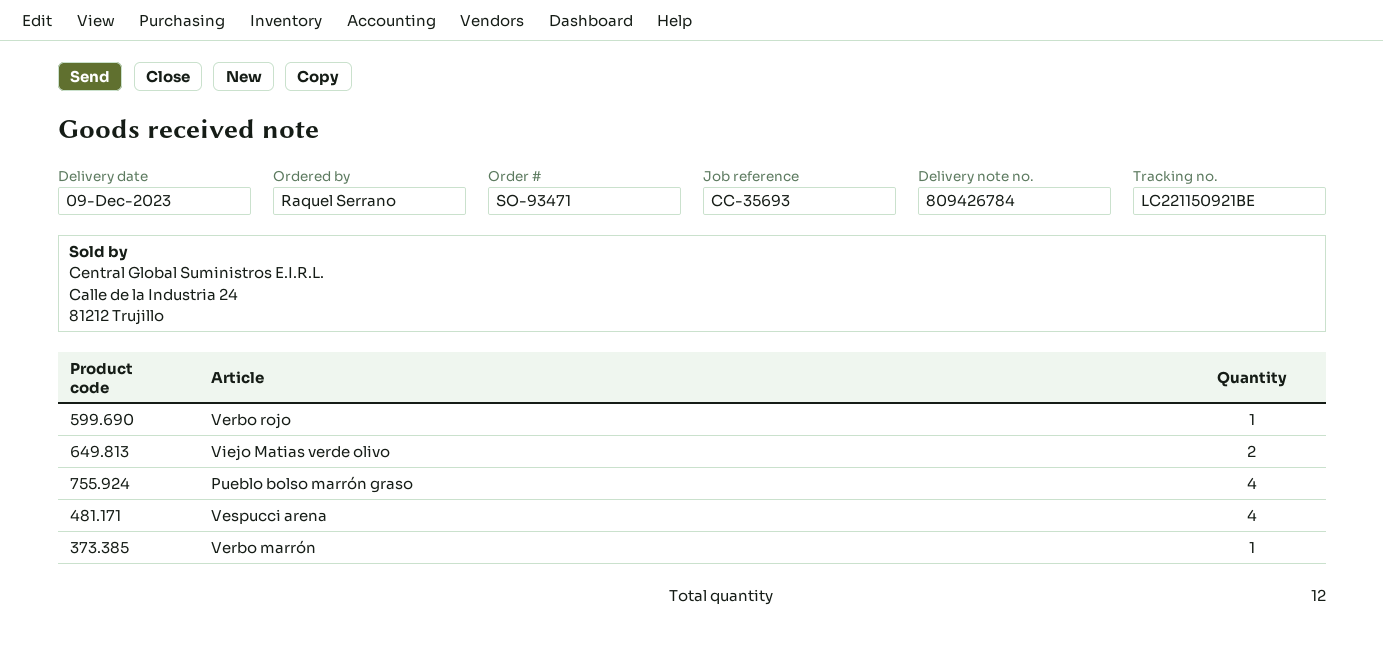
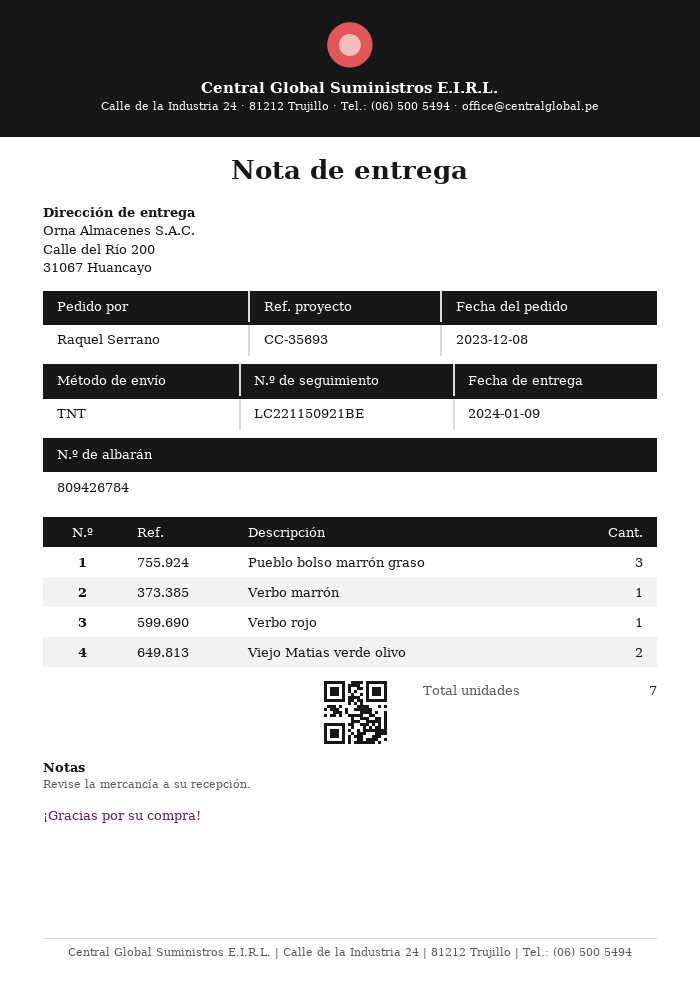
delivery date: 2023-12-09 -> 2024-01-09
Pueblo bolso marrón graso: 4 -> 3
Vespucci arena: 4 -> none
total quantity: 12 -> 7

